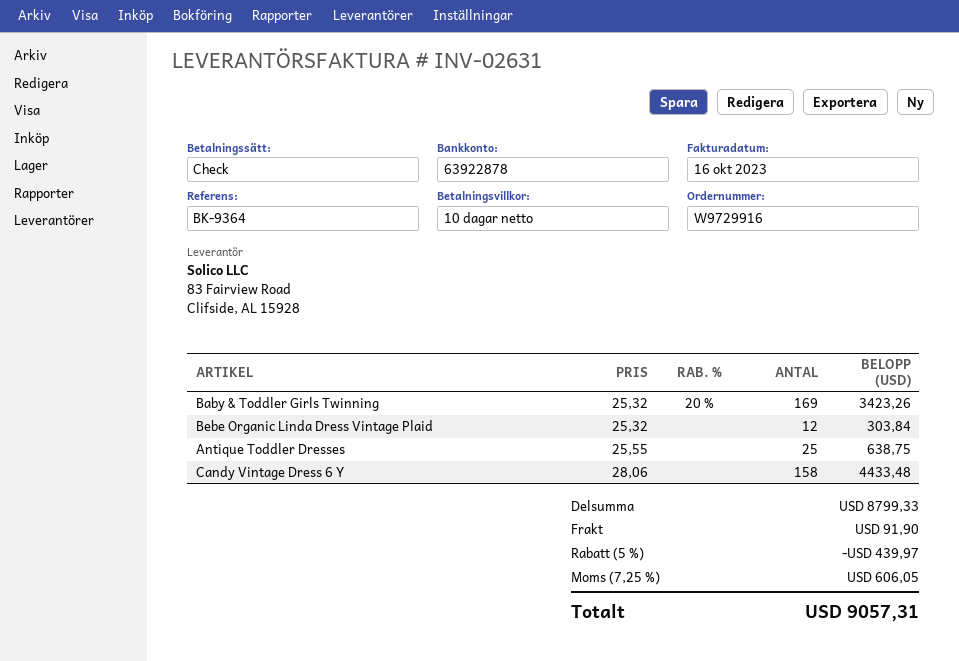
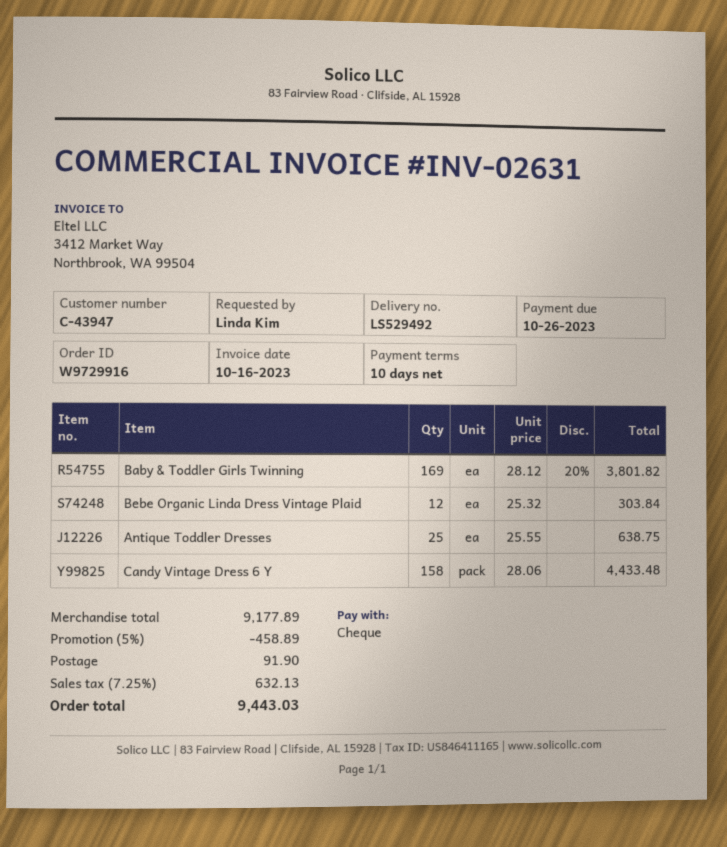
Baby & Toddler Girls Twinning: 169 x 25.32 - 20% = 3423.26 -> 169 x 28.12 - 20% = 3801.82
subtotal: 8799.33 -> 9177.89
discount: 5% = 439.97 -> 5% = 458.89
tax: 7.25% = 606.05 -> 7.25% = 632.13
total: 9057.31 -> 9443.03

